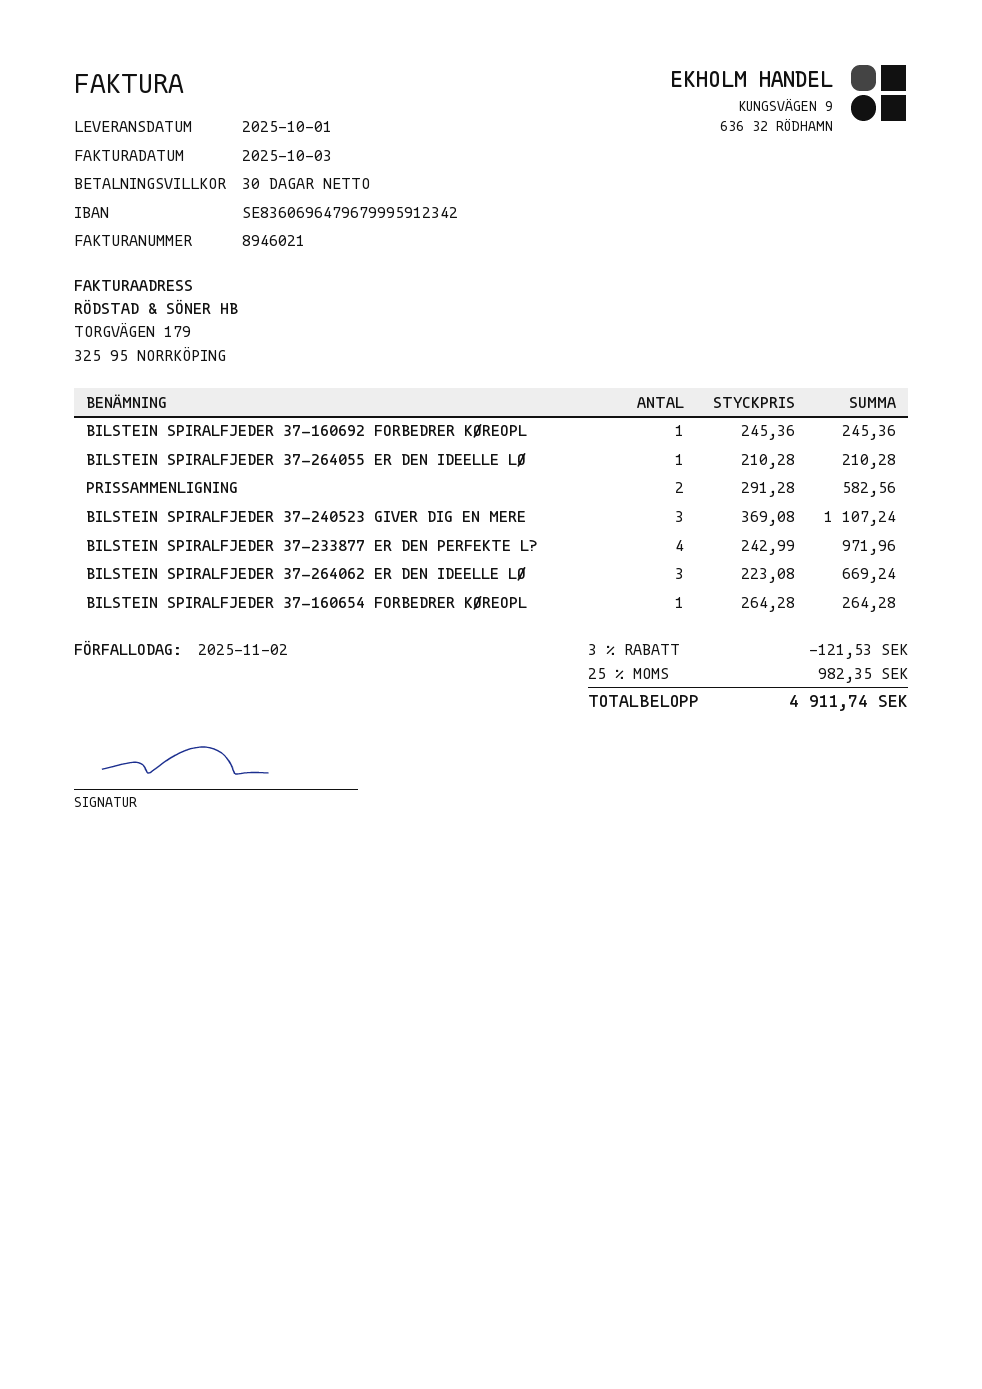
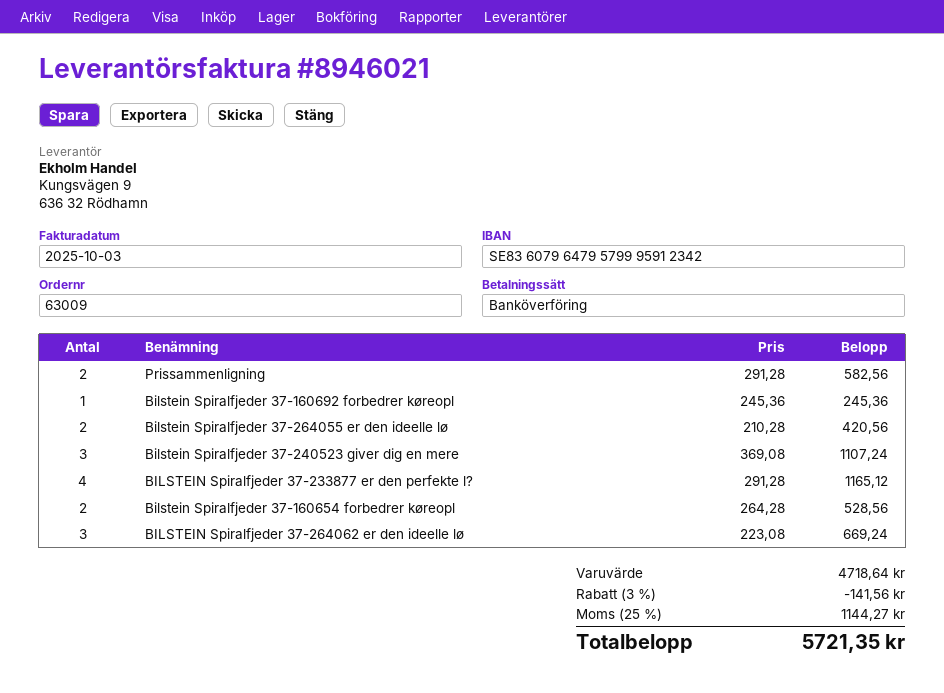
bank account: SE8360696479679995912342 -> SE8360796479579995912342
BILSTEIN SPIRALFJEDER 37-264055 ER DEN IDEELLE LØ: 1 x 210.28 = 210.28 -> 2 x 210.28 = 420.56
BILSTEIN SPIRALFJEDER 37-233877 ER DEN PERFEKTE L?: 4 x 242.99 = 971.96 -> 4 x 291.28 = 1165.12
BILSTEIN SPIRALFJEDER 37-160654 FORBEDRER KØREOPL: 1 x 264.28 = 264.28 -> 2 x 264.28 = 528.56
discount: 3% = 121.53 -> 3% = 141.56
tax: 25% = 982.35 -> 25% = 1144.27
total: 4911.74 -> 5721.35

